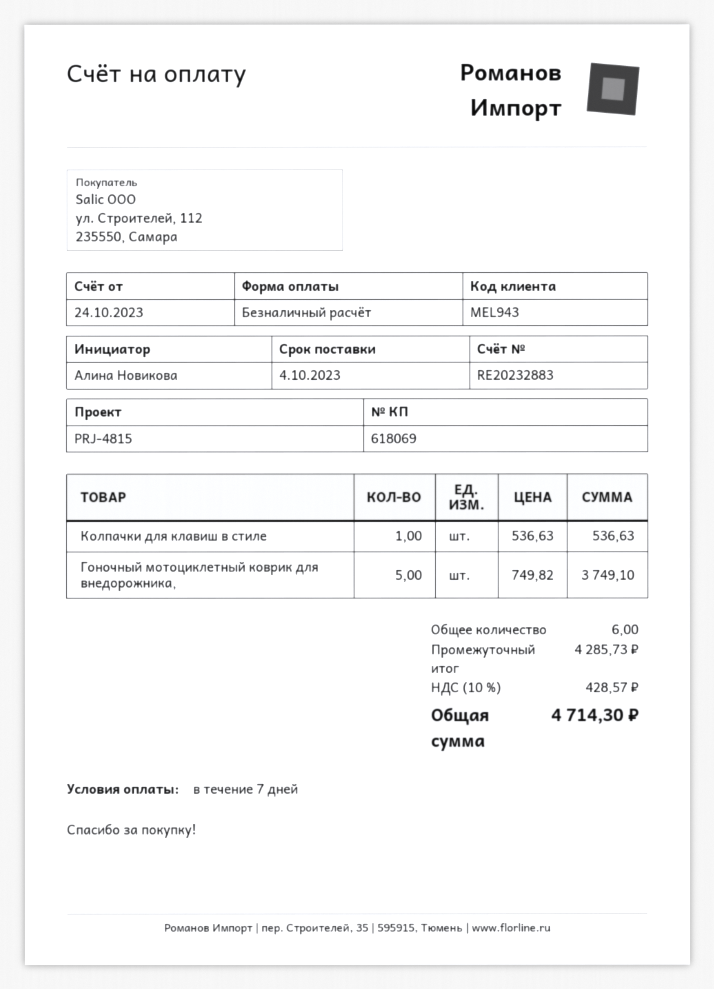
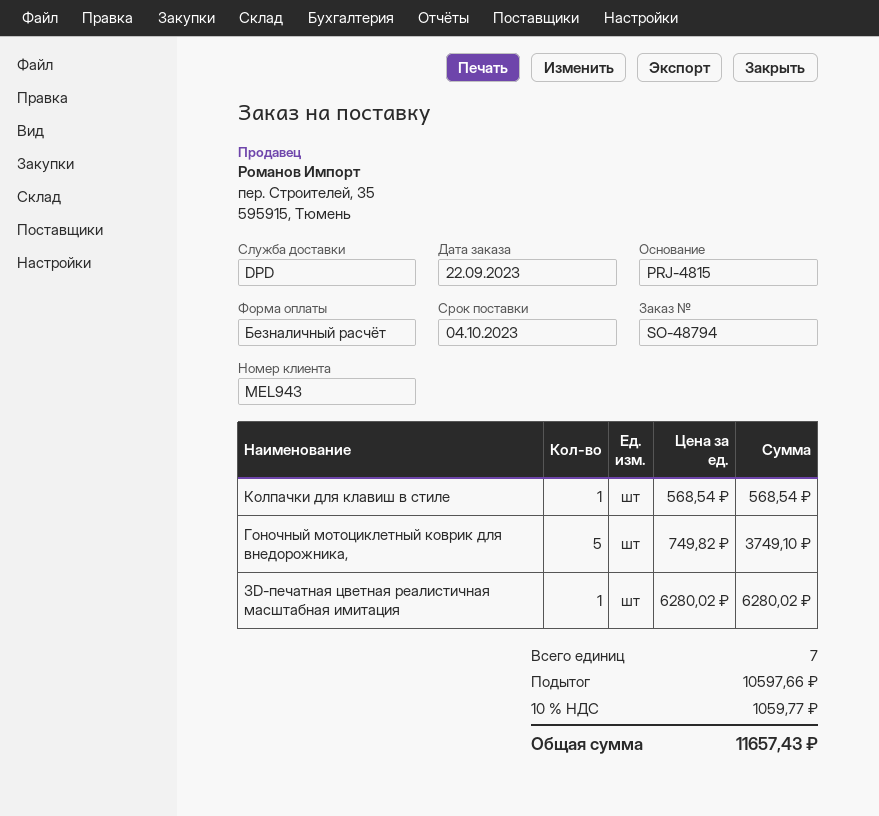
Колпачки для клавиш в стиле: 1 x 536.63 = 536.63 -> 1 x 568.54 = 568.54
3D-печатная цветная реалистичная масштабная имитация: none -> 1 x 6280.02 = 6280.02
total quantity: 6 -> 7
subtotal: 4285.73 -> 10597.66
tax: 10% = 428.57 -> 10% = 1059.77
total: 4714.30 -> 11657.43

